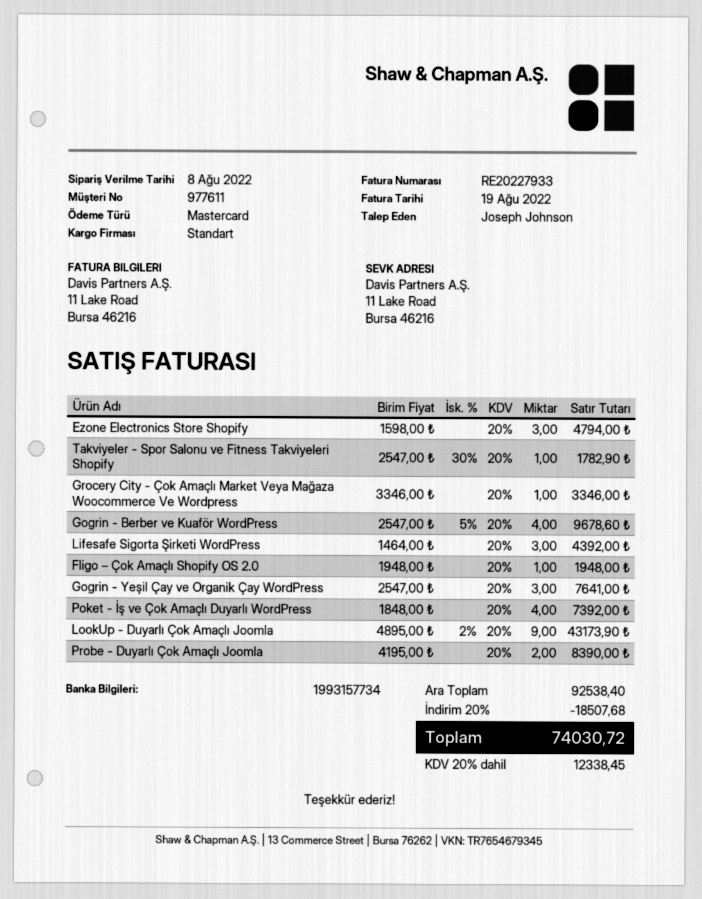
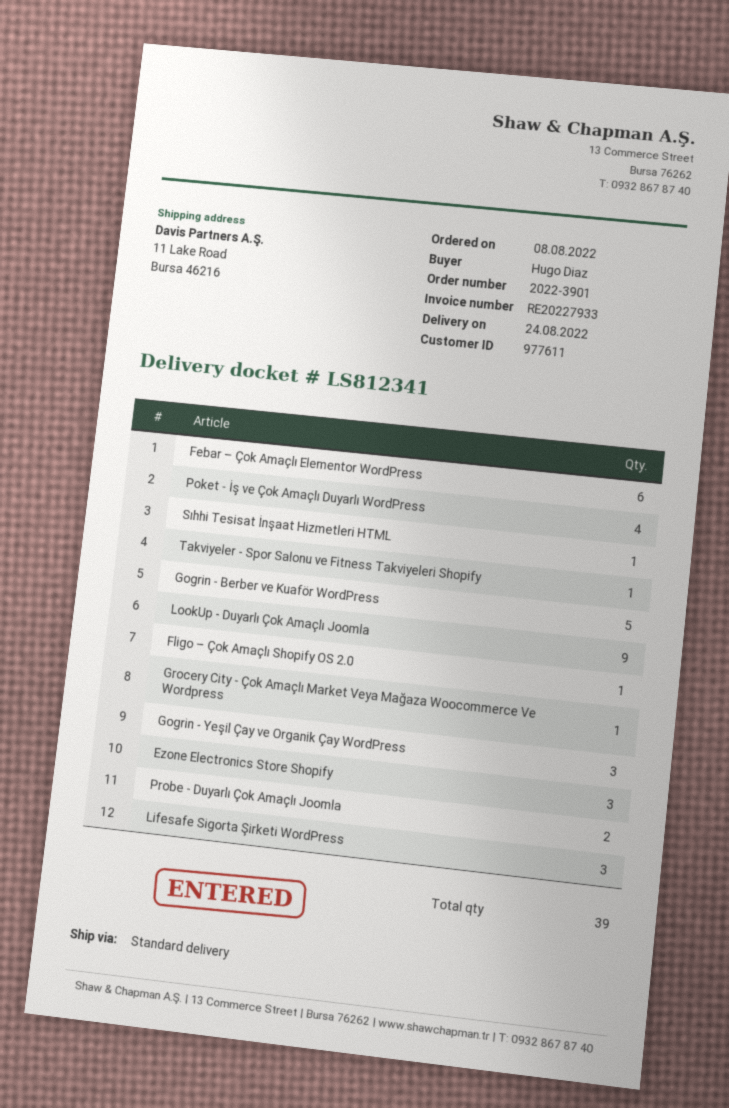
ordered by: Joseph Johnson -> Hugo Diaz
Gogrin - Berber ve Kuaför WordPress: 4 -> 5
Febar – Çok Amaçlı Elementor WordPress: none -> 6
Sıhhi Tesisat İnşaat Hizmetleri HTML: none -> 1

